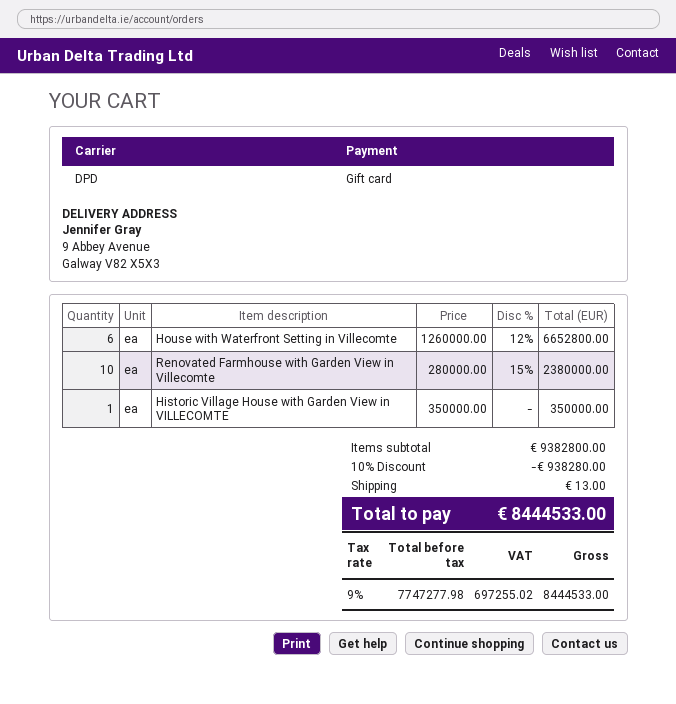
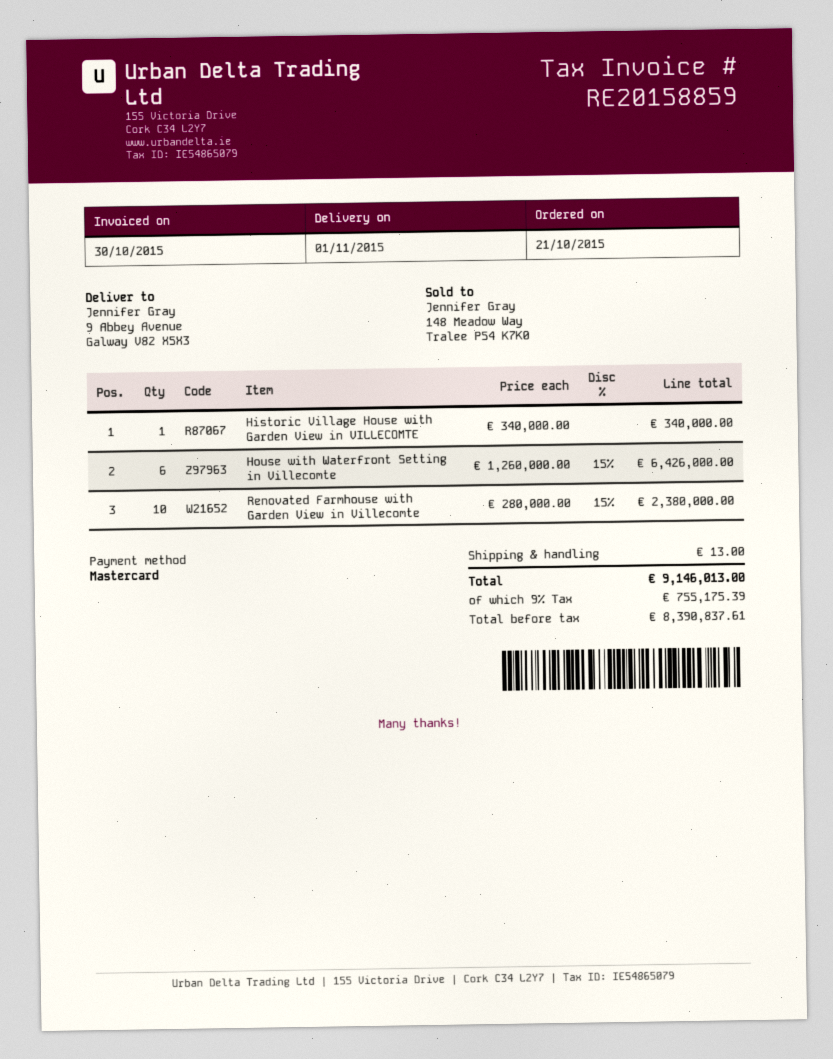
payment method: gift card -> Mastercard
House with Waterfront Setting in Villecomte: 6 x 1260000.00 - 12% = 6652800.00 -> 6 x 1260000.00 - 15% = 6426000.00
Historic Village House with Garden View in VILLECOMTE: 1 x 350000.00 = 350000.00 -> 1 x 340000.00 = 340000.00
discount: 10% = 938280.00 -> none
net: 7747277.98 -> 8390837.61
tax: 9% = 697255.02 -> 9% = 755175.39
total: 8444533.00 -> 9146013.00

